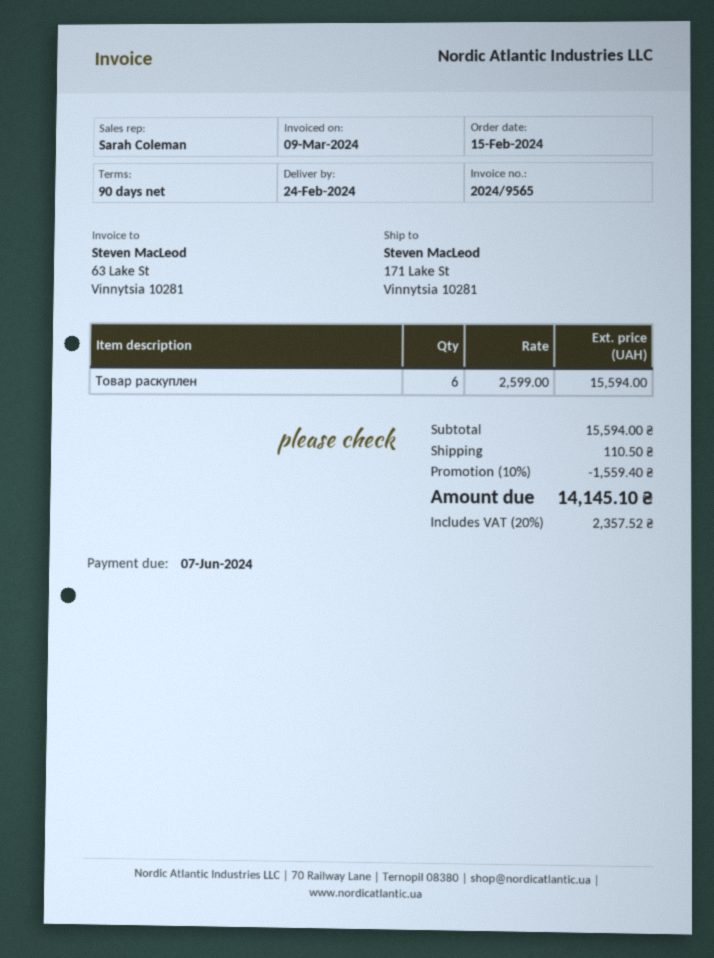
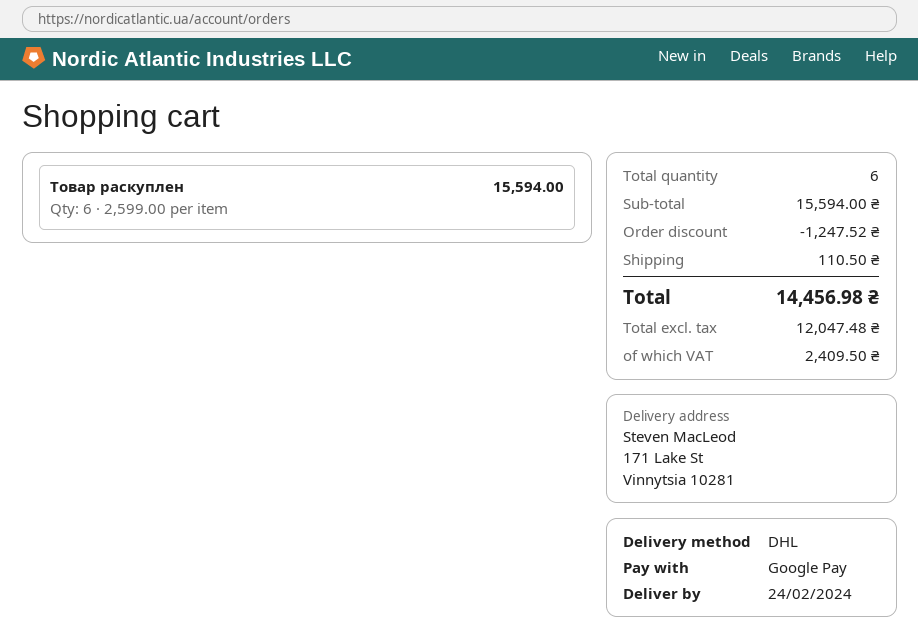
discount: 1559.40 -> 1247.52
tax: 2357.52 -> 2409.50
total: 14145.10 -> 14456.98

